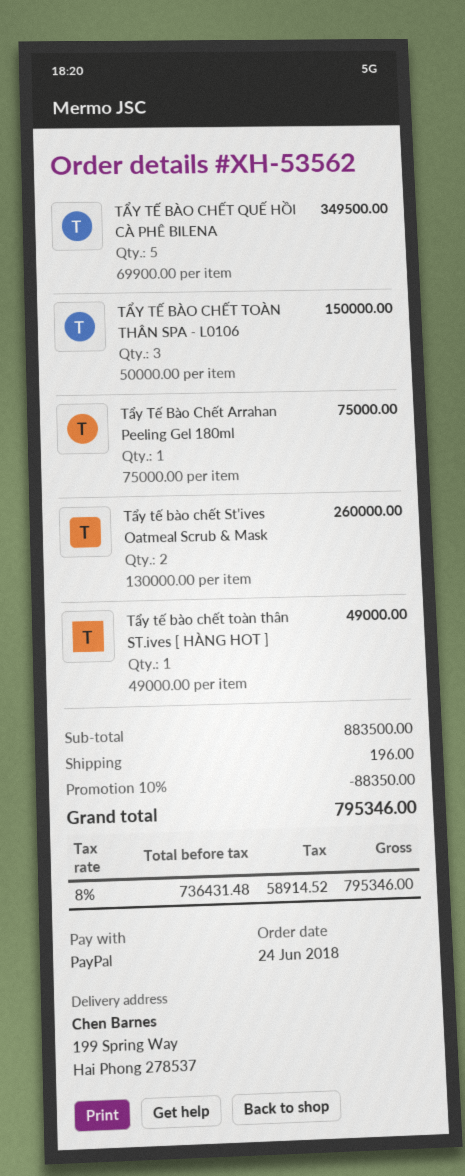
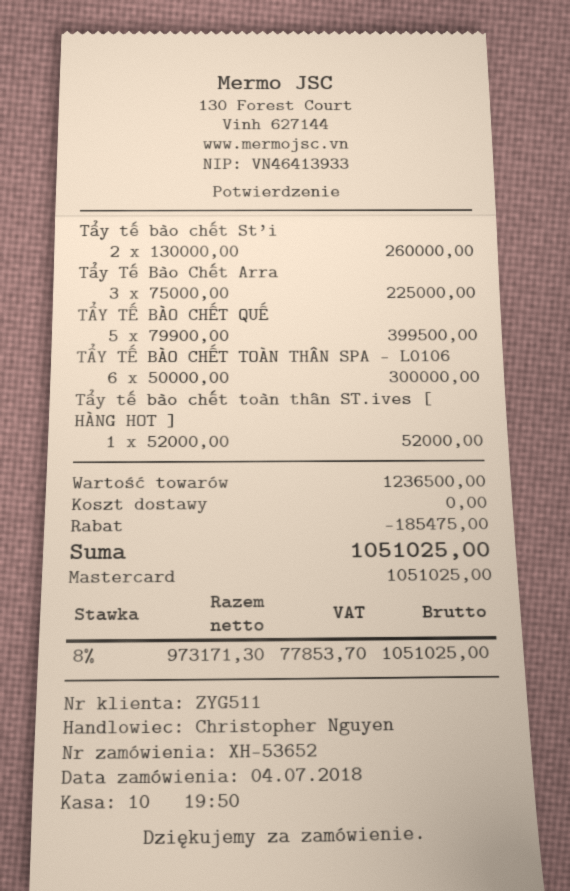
order number: XH-53562 -> XH-53652
order date: 2018-06-24 -> 2018-07-04
payment method: PayPal -> Mastercard
TẨY TẾ BÀO CHẾT QUẾ HỒI CÀ PHÊ BILENA: 5 x 69900.00 = 349500.00 -> 5 x 79900.00 = 399500.00
TẨY TẾ BÀO CHẾT TOÀN THÂN SPA - L0106: 3 x 50000.00 = 150000.00 -> 6 x 50000.00 = 300000.00
Tẩy Tế Bào Chết Arrahan Peeling Gel 180ml: 1 x 75000.00 = 75000.00 -> 3 x 75000.00 = 225000.00
Tẩy tế bào chết toàn thân ST.ives [ HÀNG HOT ]: 1 x 49000.00 = 49000.00 -> 1 x 52000.00 = 52000.00
subtotal: 883500.00 -> 1236500.00
discount: 88350.00 -> 185475.00
shipping: 196.00 -> 0.00
net: 736431.48 -> 973171.30
tax: 8% = 58914.52 -> 8% = 77853.70
total: 795346.00 -> 1051025.00

